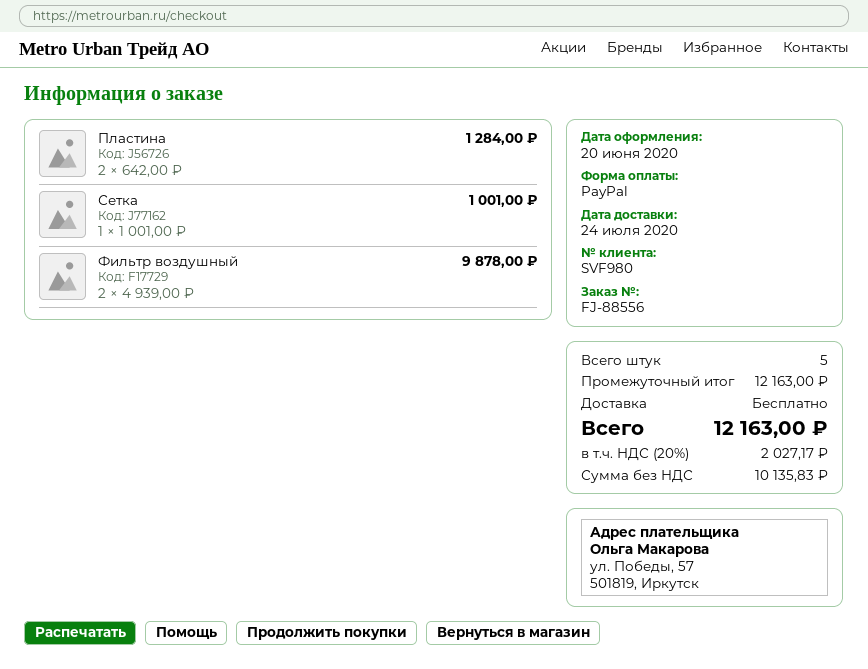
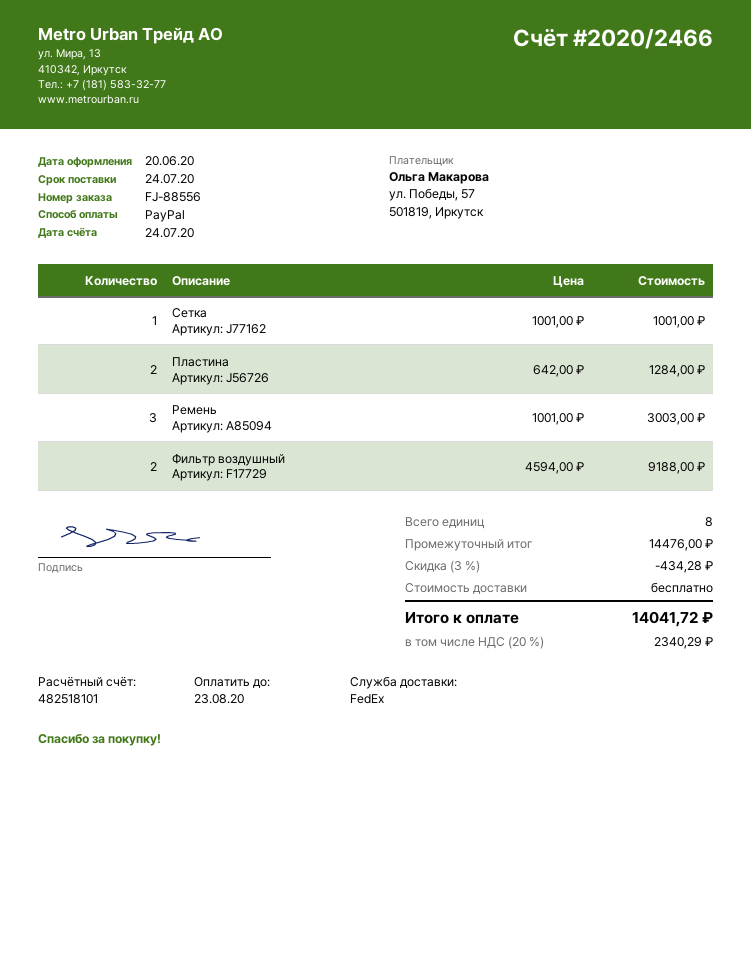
Фильтр воздушный: 2 x 4939.00 = 9878.00 -> 2 x 4594.00 = 9188.00
Ремень: none -> 3 x 1001.00 = 3003.00
total quantity: 5 -> 8
subtotal: 12163.00 -> 14476.00
discount: none -> 3% = 434.28
tax: 20% = 2027.17 -> 20% = 2340.29
total: 12163.00 -> 14041.72

